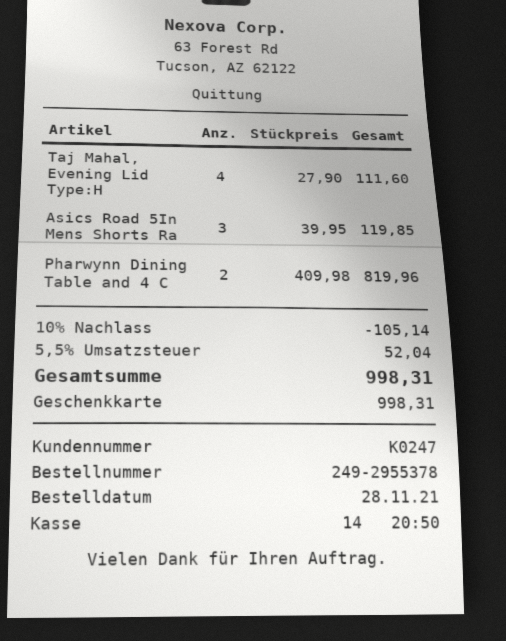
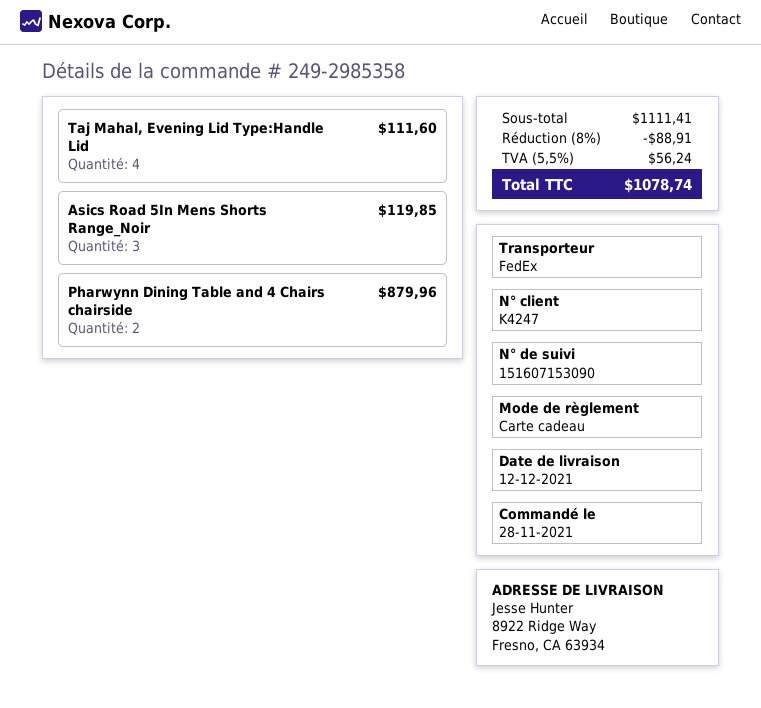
order number: 249-2955378 -> 249-2985358
customer number: K0247 -> K4247
Pharwynn Dining Table and 4 C: 2 for 819.96 -> 2 for 879.96
discount: 10% = 105.14 -> 8% = 88.91
tax: 5.5% = 52.04 -> 5.5% = 56.24
total: 998.31 -> 1078.74

